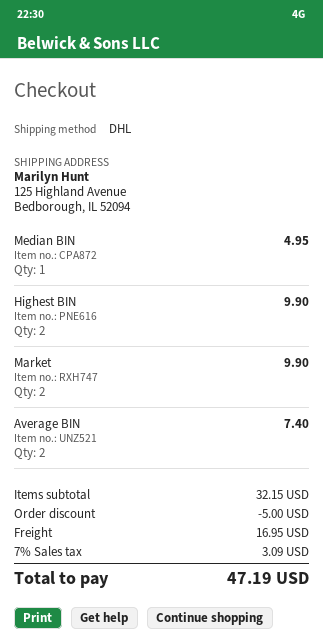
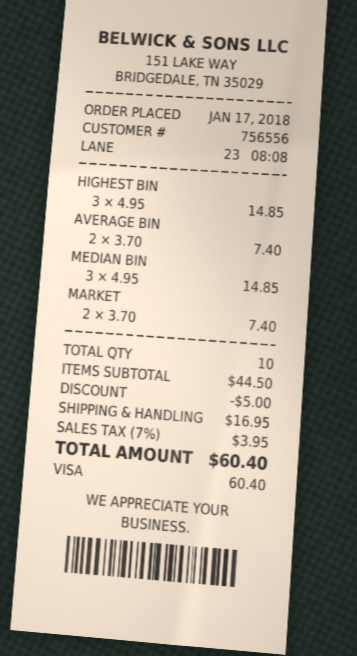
Median BIN: 1 for 4.95 -> 3 for 14.85
Highest BIN: 2 for 9.90 -> 3 for 14.85
Market: 2 for 9.90 -> 2 for 7.40
subtotal: 32.15 -> 44.50
tax: 7% = 3.09 -> 7% = 3.95
total: 47.19 -> 60.40

